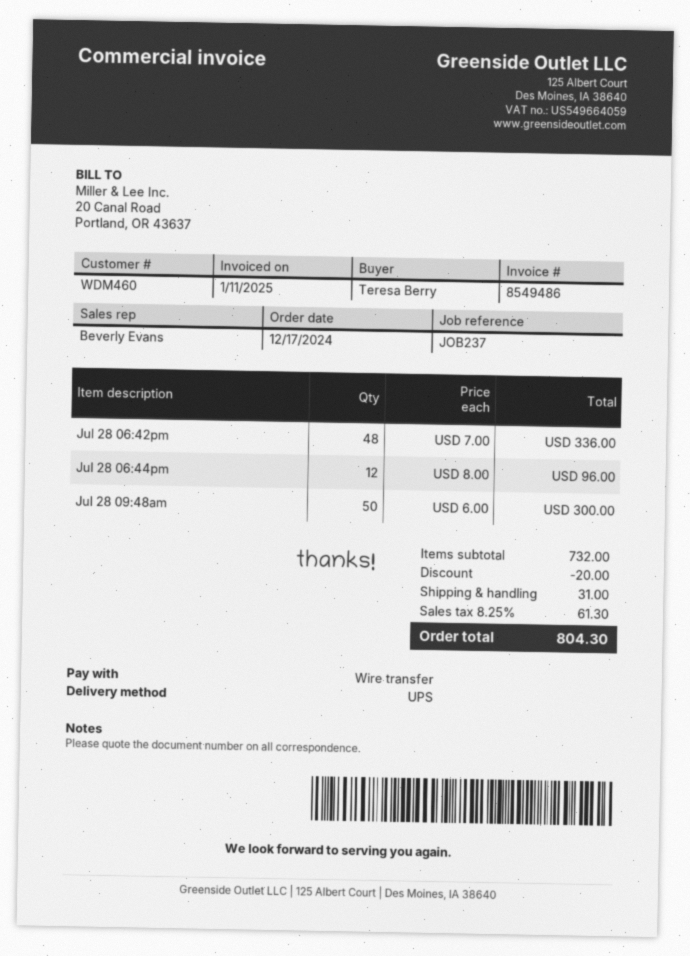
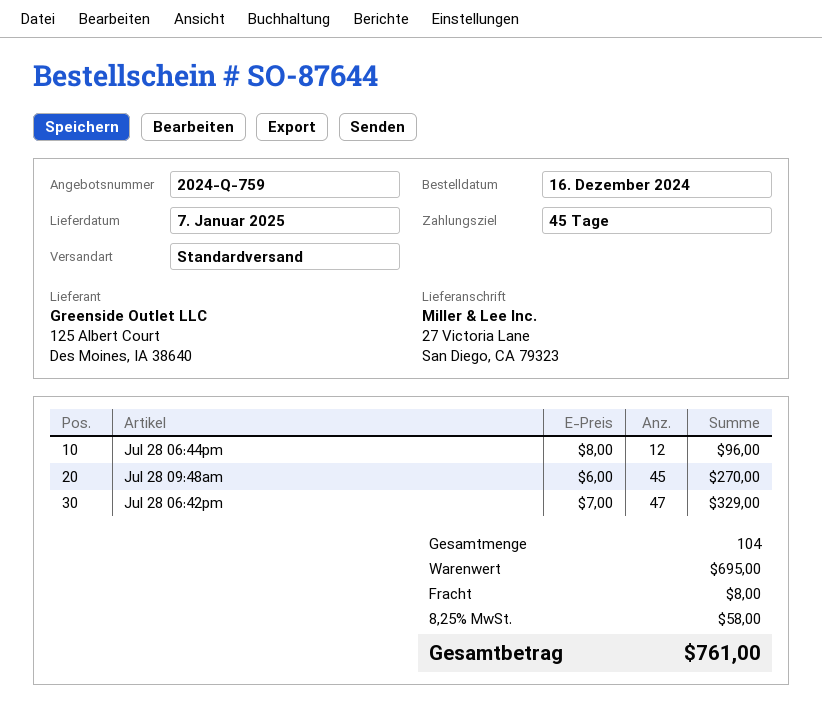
order date: 2024-12-17 -> 2024-12-16
shipping method: UPS -> standard
Jul 28 06:42pm: 48 x 7.00 = 336.00 -> 47 x 7.00 = 329.00
Jul 28 09:48am: 50 x 6.00 = 300.00 -> 45 x 6.00 = 270.00
subtotal: 732.00 -> 695.00
discount: 20.00 -> none
shipping: 31.00 -> 8.00
tax: 8.25% = 61.30 -> 8.25% = 58.00
total: 804.30 -> 761.00

